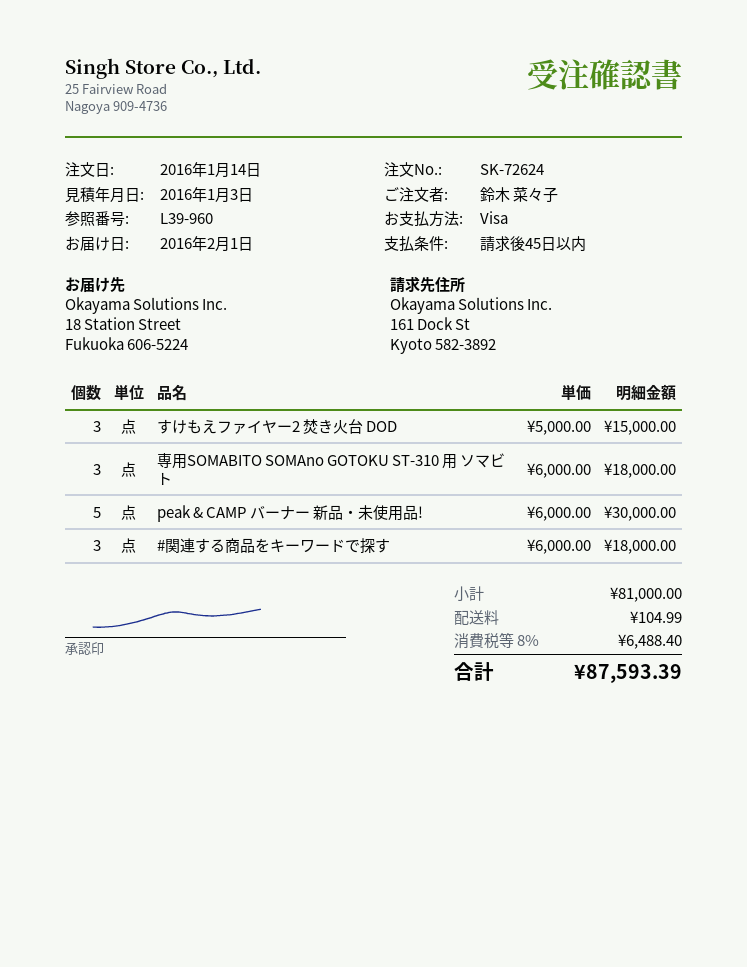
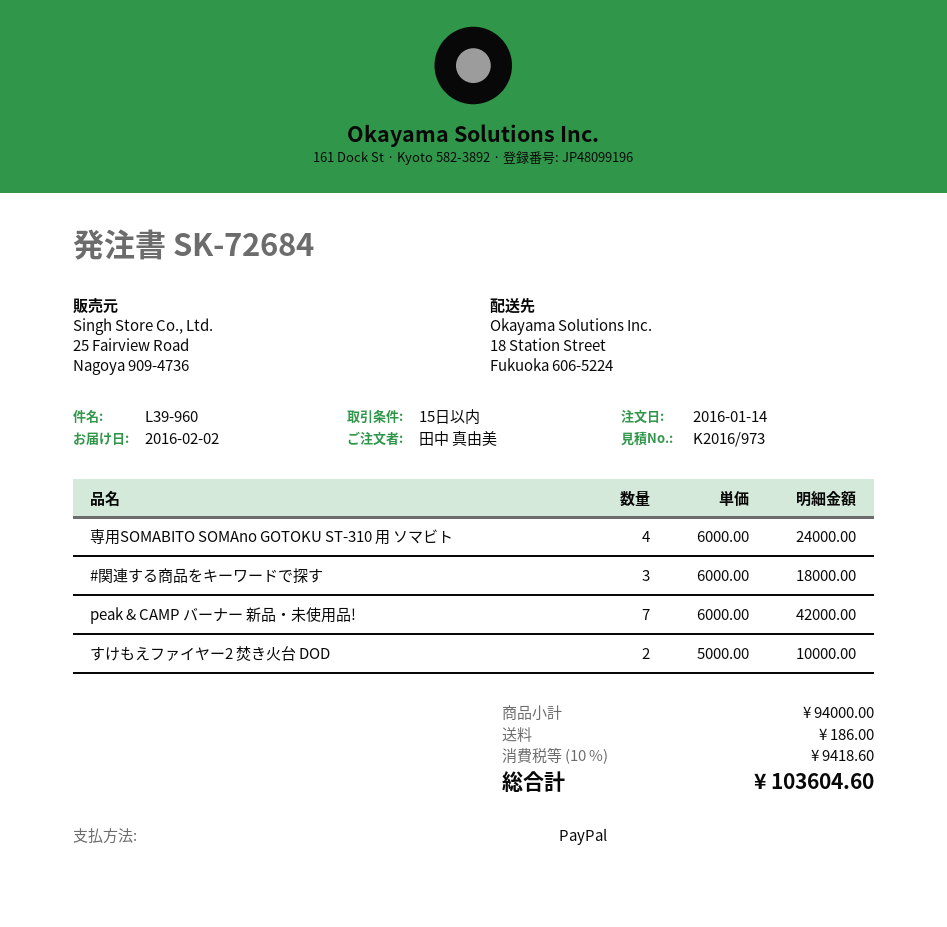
order number: SK-72624 -> SK-72684
delivery date: 2016-02-01 -> 2016-02-02
payment terms: 45 days -> 15 days
ordered by: 鈴木 菜々子 -> 田中 真由美
payment method: Visa -> PayPal
すけもえファイヤー2 焚き火台 DOD: 3 x 5000.00 = 15000.00 -> 2 x 5000.00 = 10000.00
専用SOMABITO SOMAno GOTOKU ST-310 用 ソマビト: 3 x 6000.00 = 18000.00 -> 4 x 6000.00 = 24000.00
peak & CAMP バーナー 新品・未使用品!: 5 x 6000.00 = 30000.00 -> 7 x 6000.00 = 42000.00
subtotal: 81000.00 -> 94000.00
shipping: 104.99 -> 186.00
tax: 8% = 6488.40 -> 10% = 9418.60
total: 87593.39 -> 103604.60

